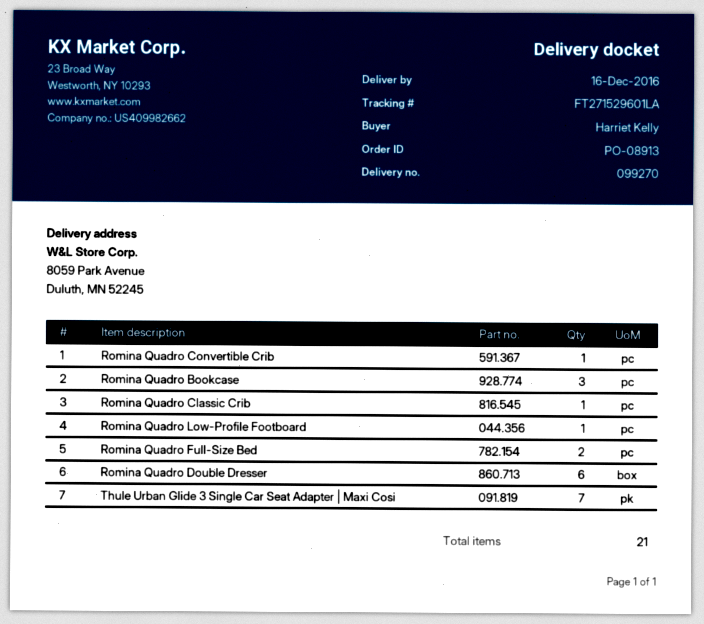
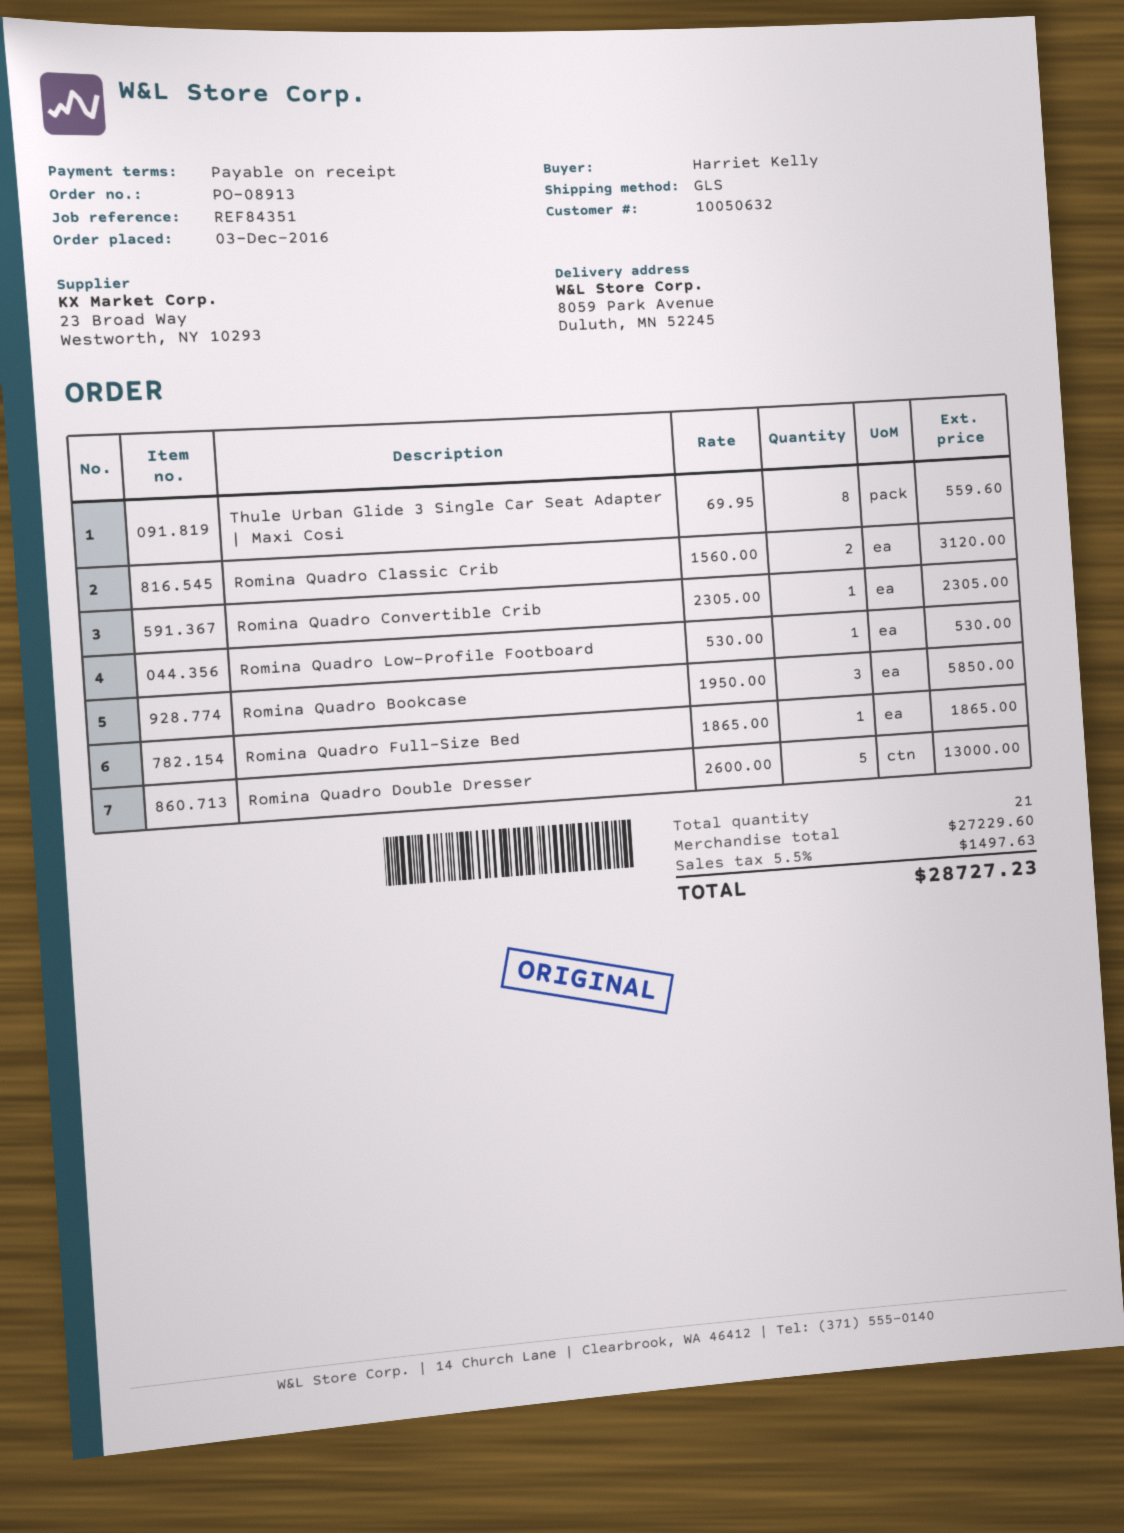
Romina Quadro Classic Crib: 1 -> 2
Romina Quadro Full-Size Bed: 2 -> 1
Romina Quadro Double Dresser: 6 -> 5
Thule Urban Glide 3 Single Car Seat Adapter | Maxi Cosi: 7 -> 8

